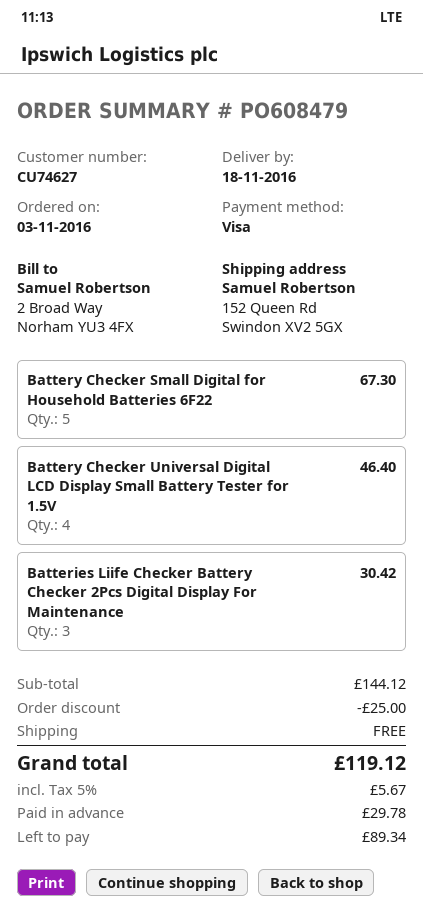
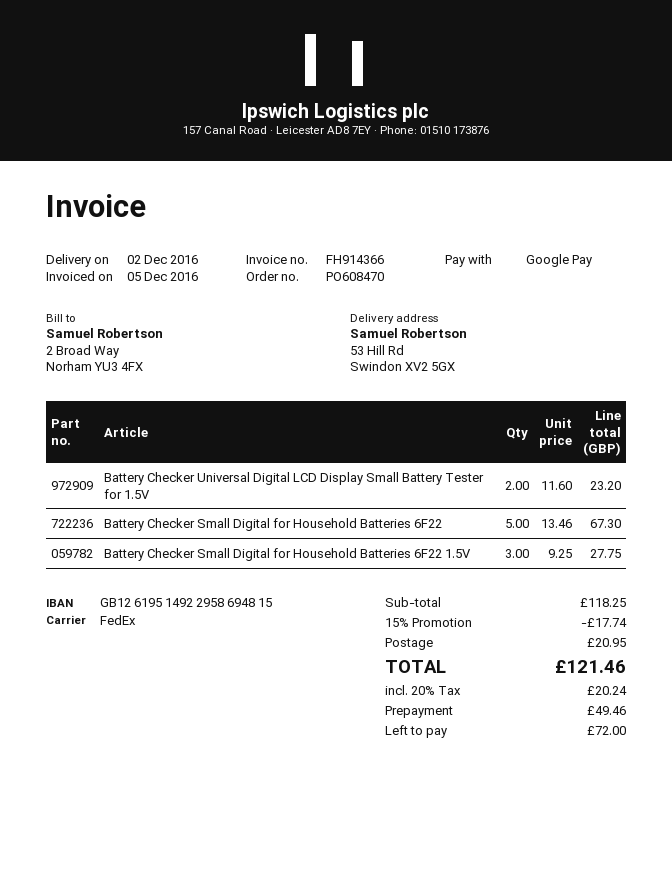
order number: PO608479 -> PO608470
delivery date: 2016-11-18 -> 2016-12-02
payment method: Visa -> Google Pay
ship to: 152 Queen Rd, Swindon XV2 5GX -> 53 Hill Rd, Swindon XV2 5GX
Battery Checker Universal Digital LCD Display Small Battery Tester for 1.5V: 4 for 46.40 -> 2 for 23.20
Batteries Liife Checker Battery Checker 2Pcs Digital Display For Maintenance: 3 for 30.42 -> none
Battery Checker Small Digital for Household Batteries 6F22 1.5V: none -> 3 for 27.75
subtotal: 144.12 -> 118.25
discount: 25.00 -> 17.74
shipping: 0.00 -> 20.95
tax: 5% = 5.67 -> 20% = 20.24
total: 119.12 -> 121.46
deposit: 29.78 -> 49.46
balance: 89.34 -> 72.00

